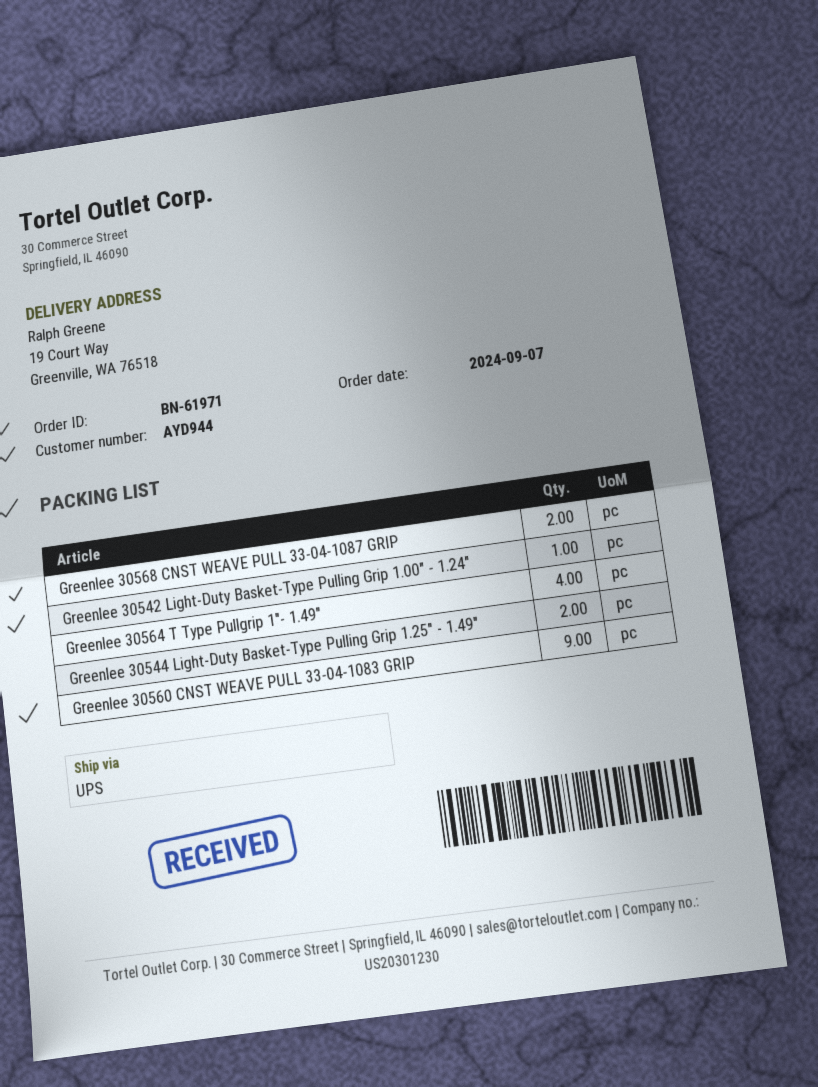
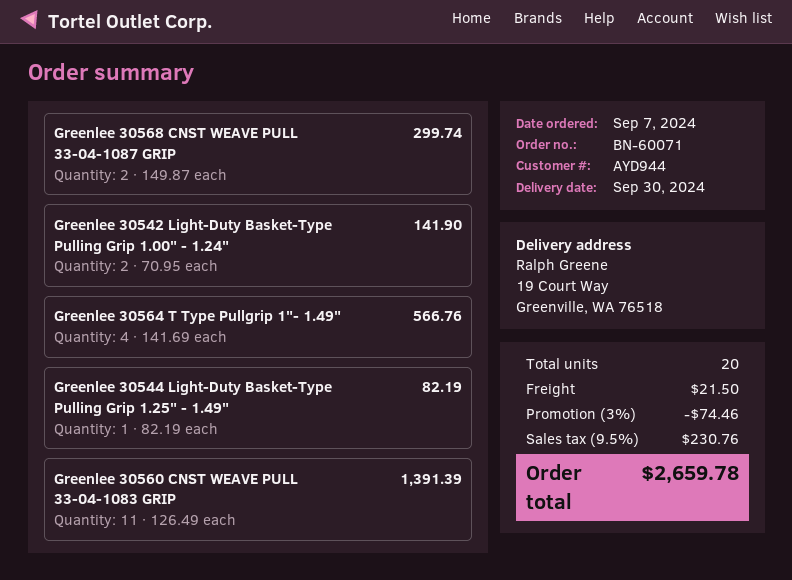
order number: BN-61971 -> BN-60071
Greenlee 30542 Light-Duty Basket-Type Pulling Grip 1.00" - 1.24": 1 -> 2
Greenlee 30544 Light-Duty Basket-Type Pulling Grip 1.25" - 1.49": 2 -> 1
Greenlee 30560 CNST WEAVE PULL 33-04-1083 GRIP: 9 -> 11

